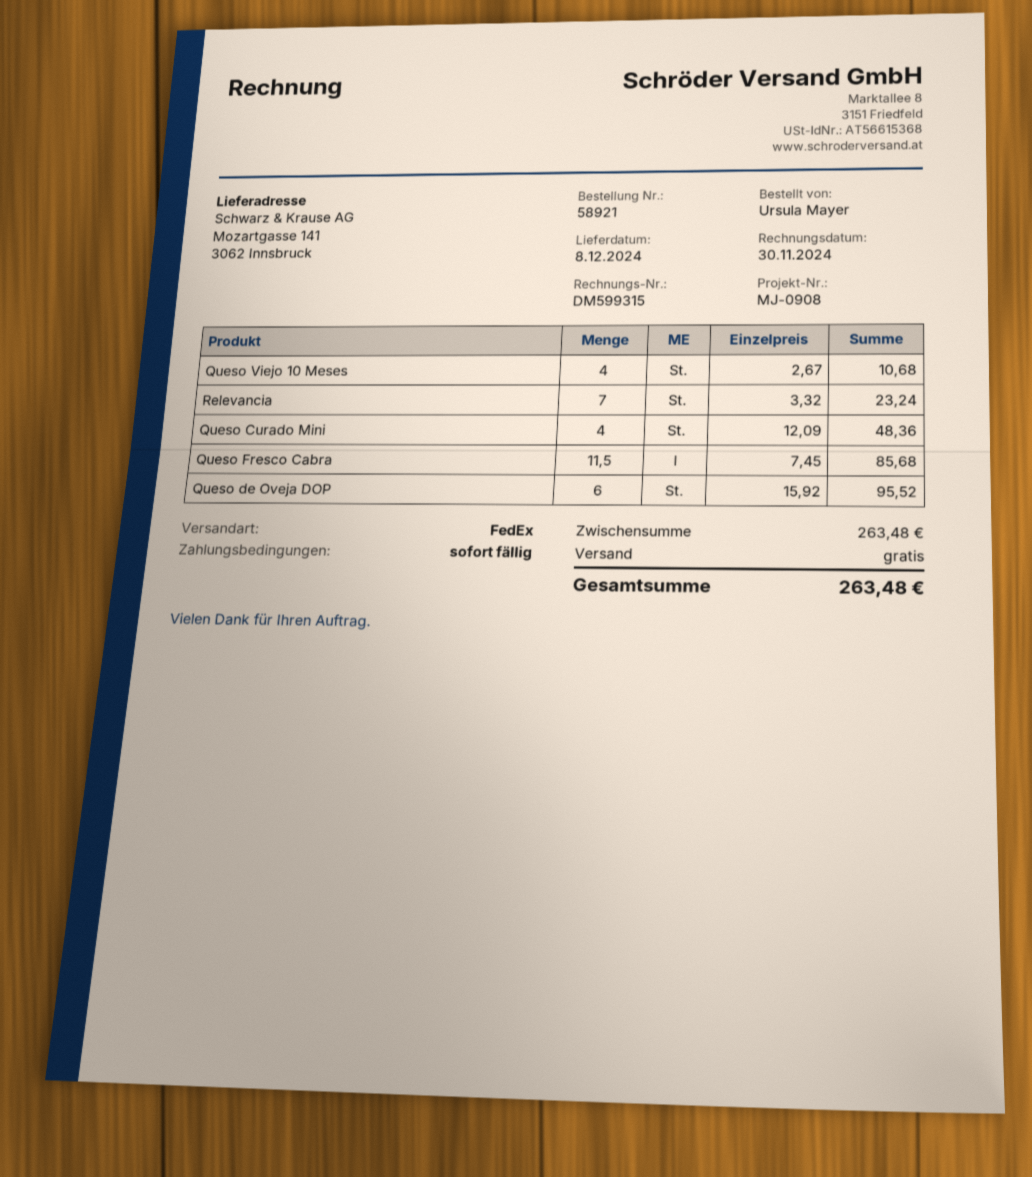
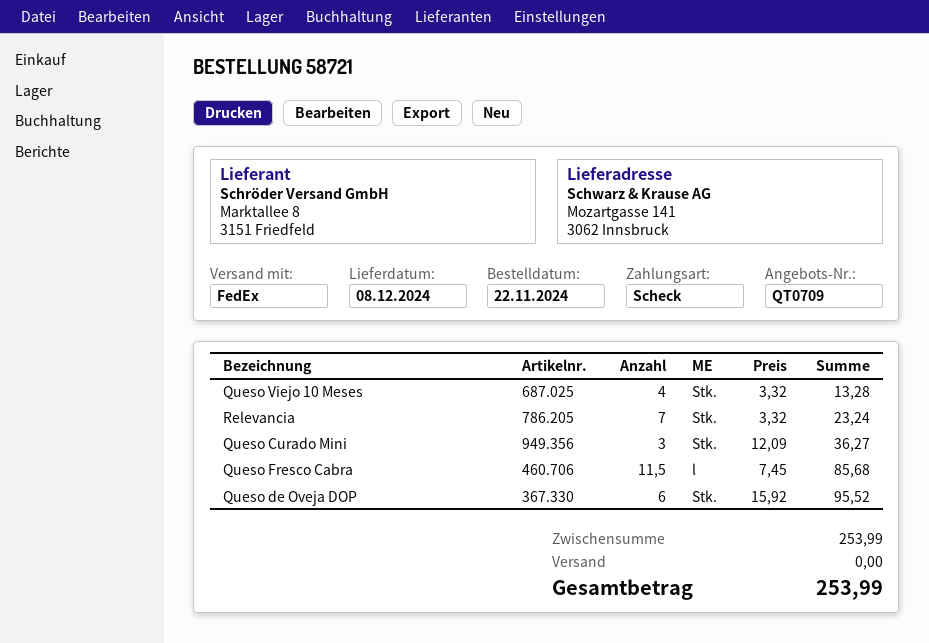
order number: 58921 -> 58721
Queso Viejo 10 Meses: 4 x 2.67 = 10.68 -> 4 x 3.32 = 13.28
Queso Curado Mini: 4 x 12.09 = 48.36 -> 3 x 12.09 = 36.27
subtotal: 263.48 -> 253.99
total: 263.48 -> 253.99

